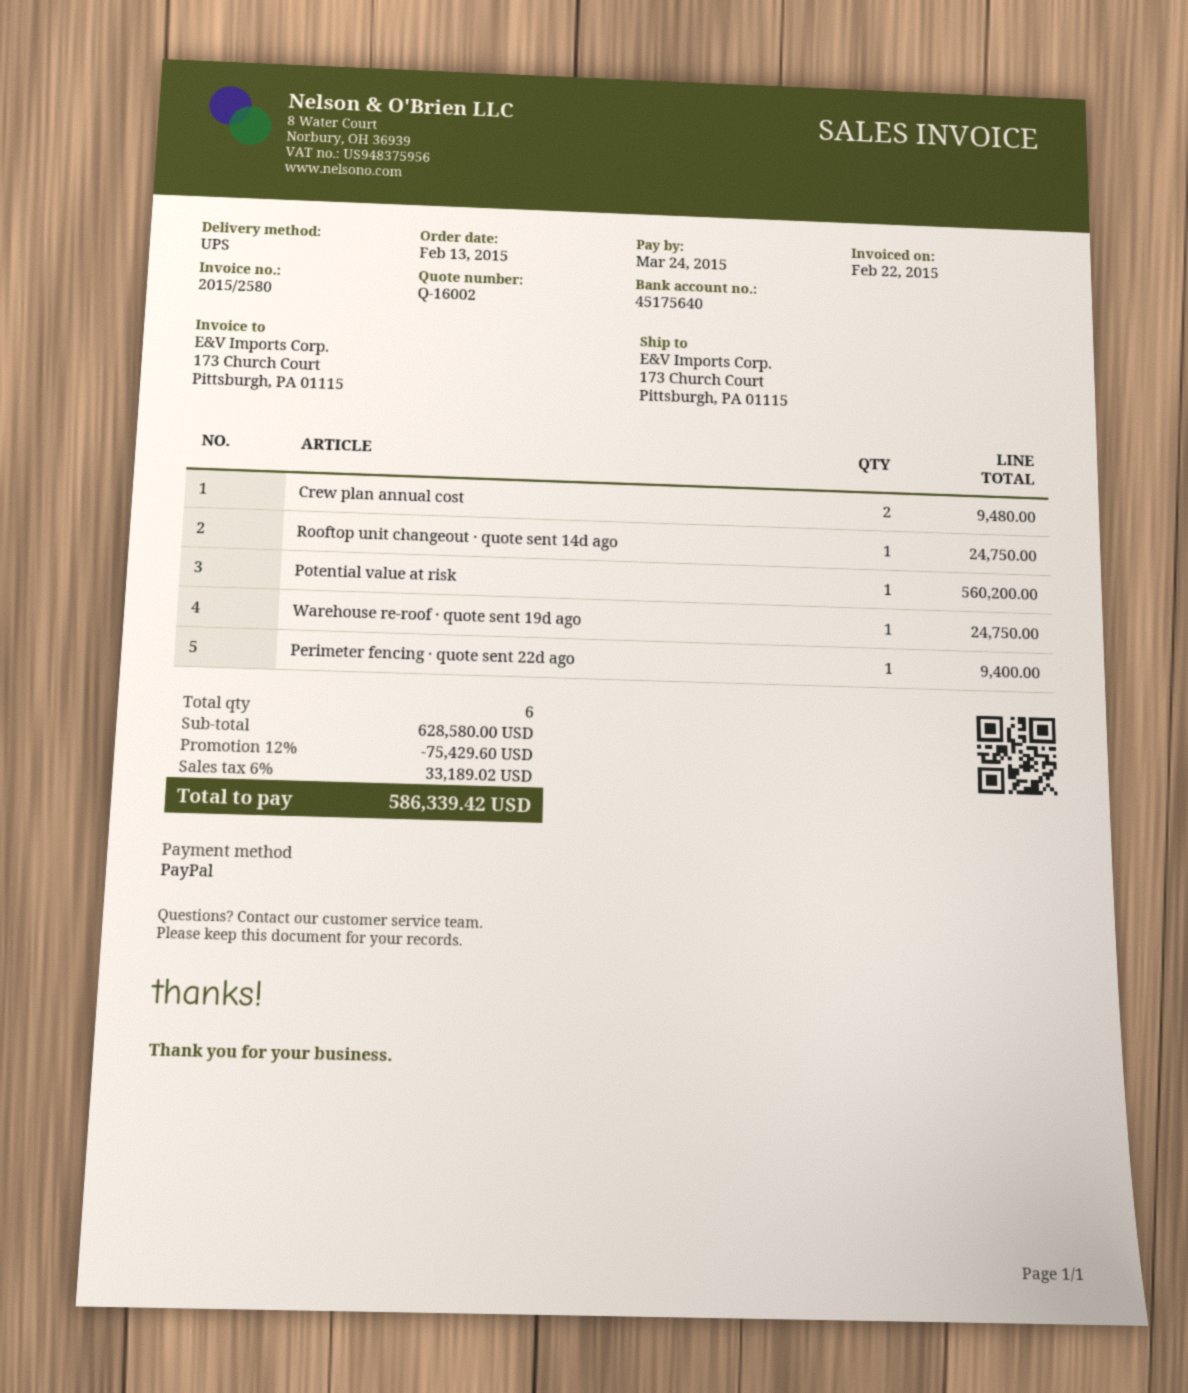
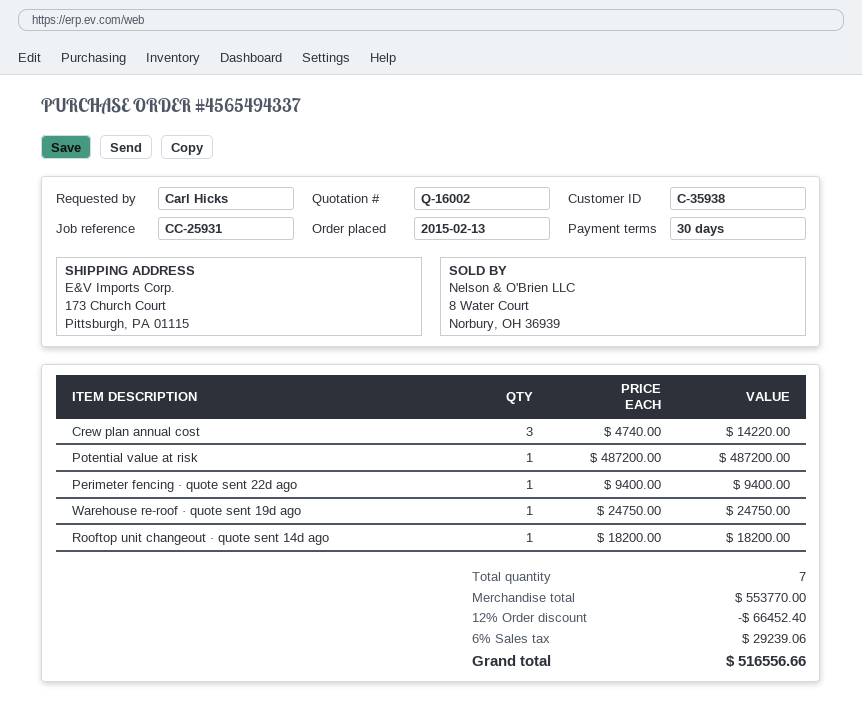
Crew plan annual cost: 2 for 9480.00 -> 3 for 14220.00
Rooftop unit changeout · quote sent 14d ago: 1 for 24750.00 -> 1 for 18200.00
Potential value at risk: 1 for 560200.00 -> 1 for 487200.00
total quantity: 6 -> 7
subtotal: 628580.00 -> 553770.00
discount: 12% = 75429.60 -> 12% = 66452.40
tax: 6% = 33189.02 -> 6% = 29239.06
total: 586339.42 -> 516556.66

